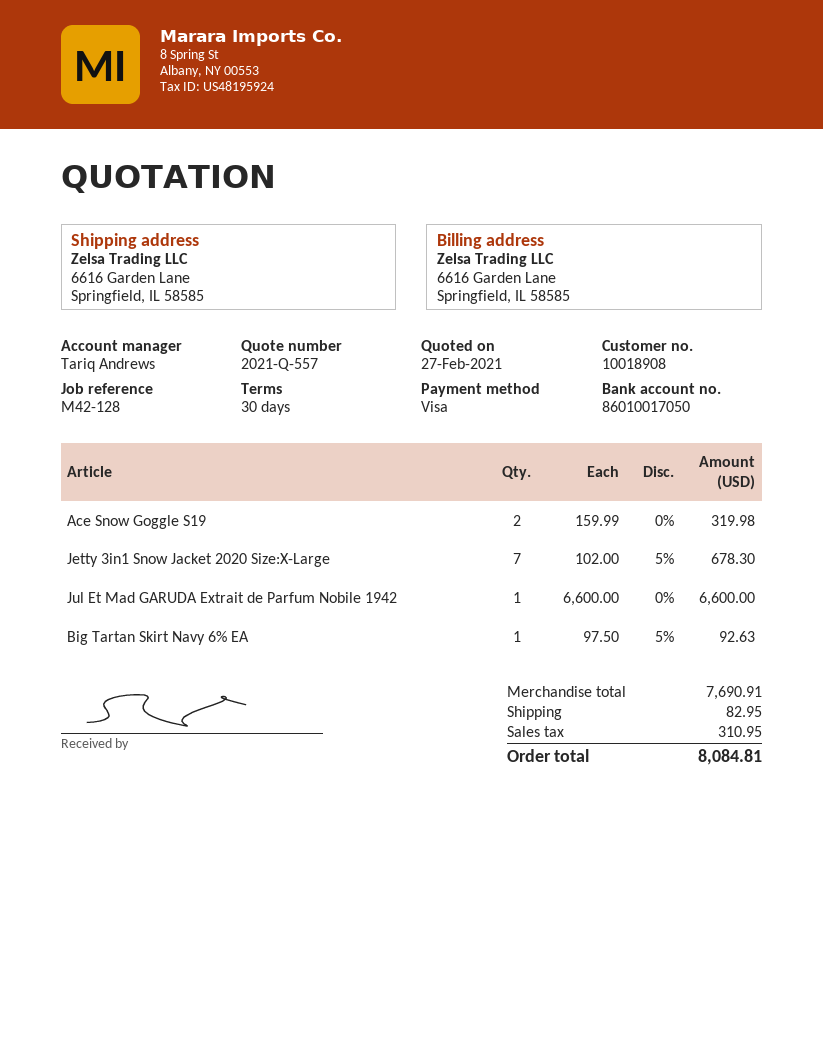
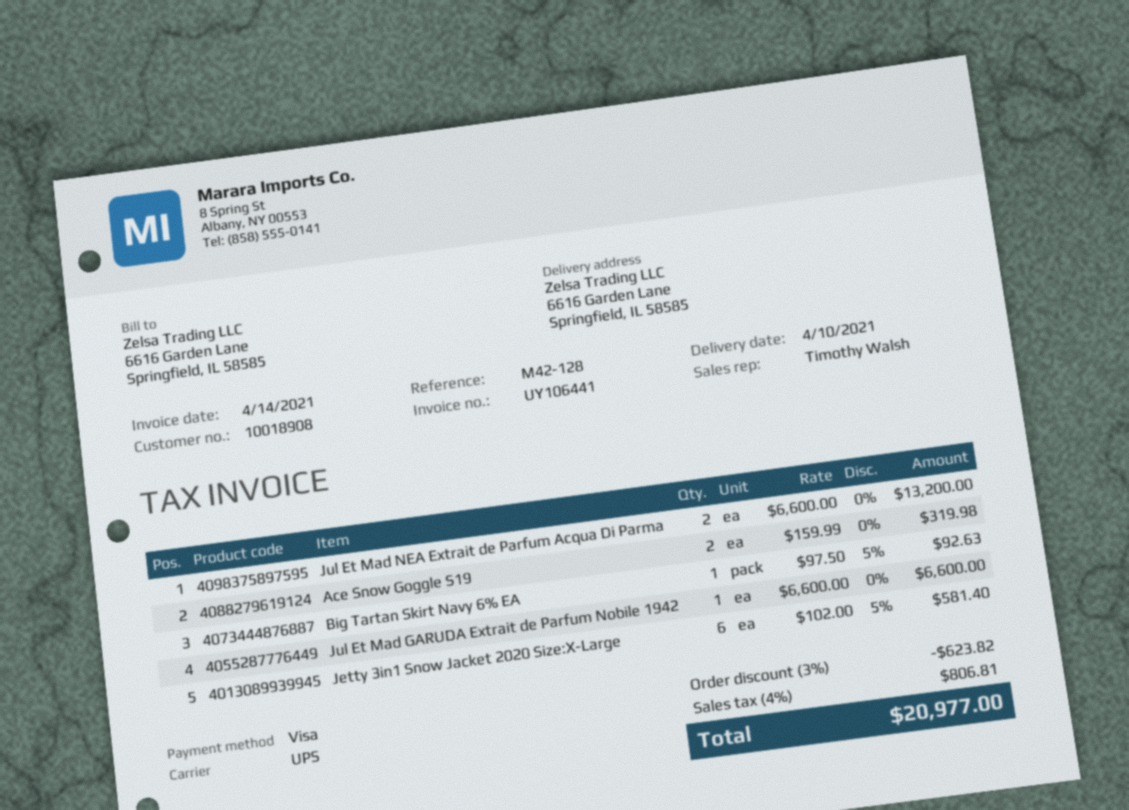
sales rep: Tariq Andrews -> Timothy Walsh
Jetty 3in1 Snow Jacket 2020 Size:X-Large: 7 x 102.00 - 5% = 678.30 -> 6 x 102.00 - 5% = 581.40
Jul Et Mad NEA Extrait de Parfum Acqua Di Parma: none -> 2 x 6600.00 = 13200.00
discount: none -> 3% = 623.82
shipping: 82.95 -> none
tax: 310.95 -> 806.81
total: 8084.81 -> 20977.00

